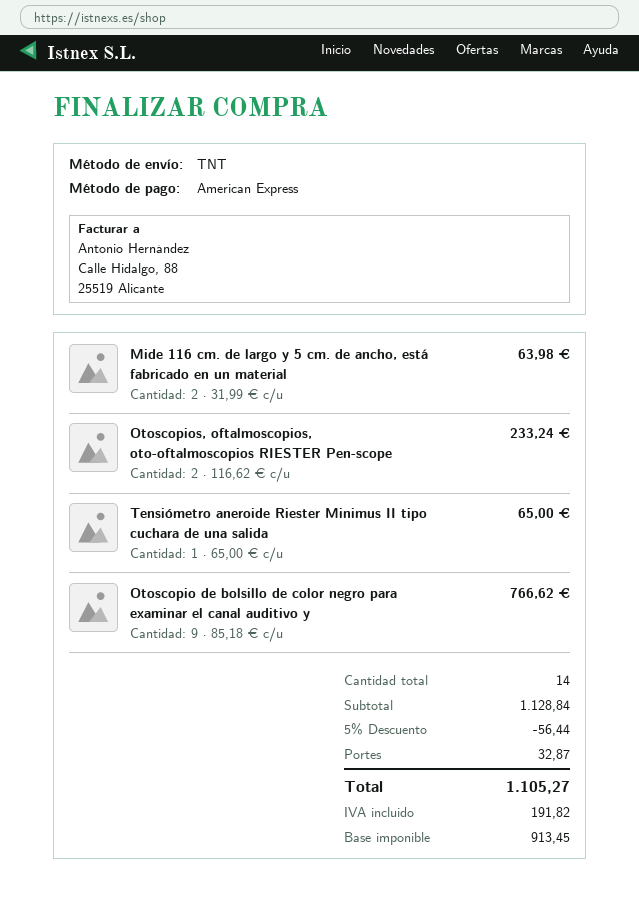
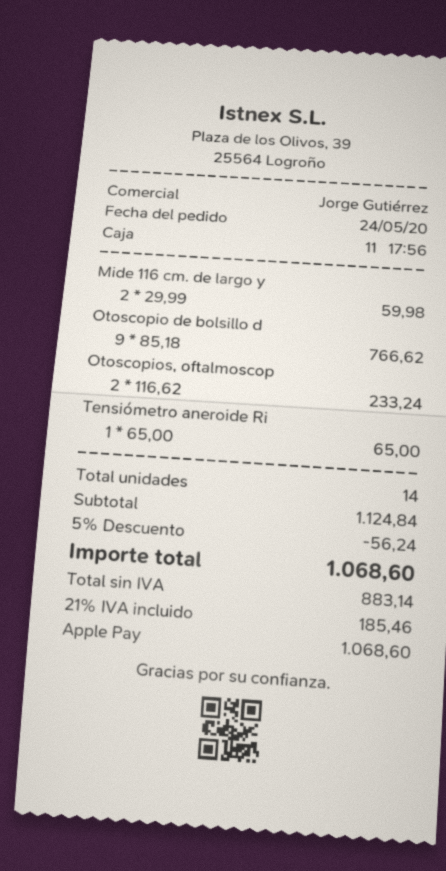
payment method: American Express -> Apple Pay
Mide 116 cm. de largo y 5 cm. de ancho, está fabricado en un material: 2 x 31.99 = 63.98 -> 2 x 29.99 = 59.98
subtotal: 1128.84 -> 1124.84
discount: 5% = 56.44 -> 5% = 56.24
shipping: 32.87 -> none
net: 913.45 -> 883.14
tax: 191.82 -> 185.46
total: 1105.27 -> 1068.60

